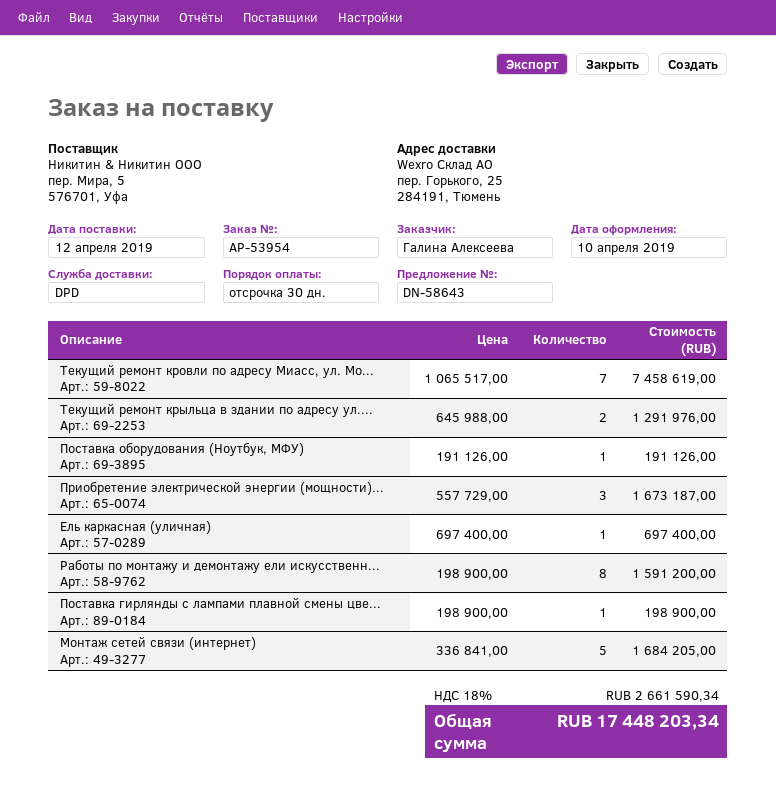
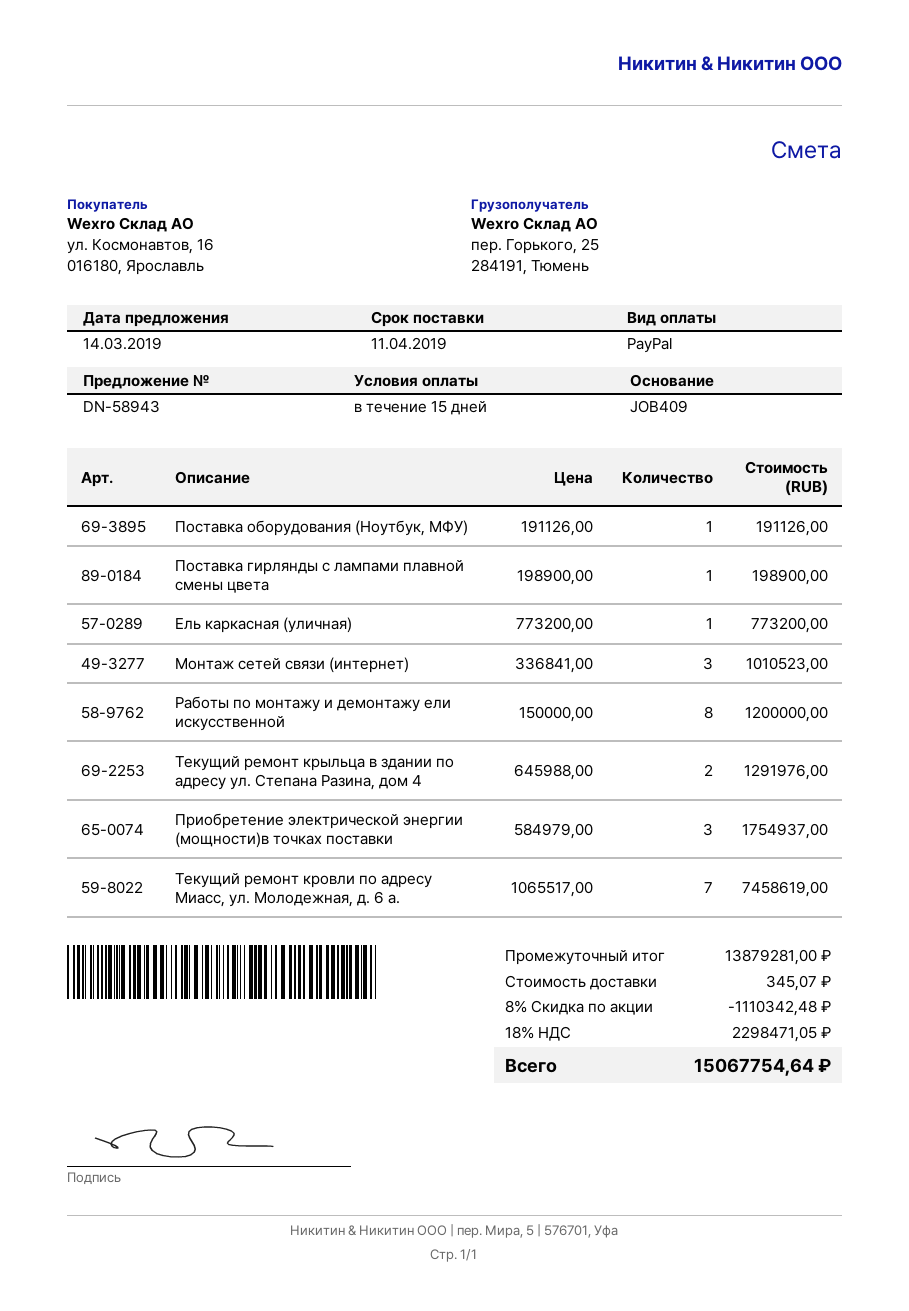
quote number: DN-58643 -> DN-58943
delivery date: 2019-04-12 -> 2019-04-11
payment terms: 30 days -> 15 days
Приобретение электрической энергии (мощности)...: 3 x 557729.00 = 1673187.00 -> 3 x 584979.00 = 1754937.00
Ель каркасная (уличная): 1 x 697400.00 = 697400.00 -> 1 x 773200.00 = 773200.00
Работы по монтажу и демонтажу ели искусственн...: 8 x 198900.00 = 1591200.00 -> 8 x 150000.00 = 1200000.00
Монтаж сетей связи (интернет): 5 x 336841.00 = 1684205.00 -> 3 x 336841.00 = 1010523.00
discount: none -> 8% = 1110342.48
shipping: none -> 345.07
tax: 18% = 2661590.34 -> 18% = 2298471.05
total: 17448203.34 -> 15067754.64

